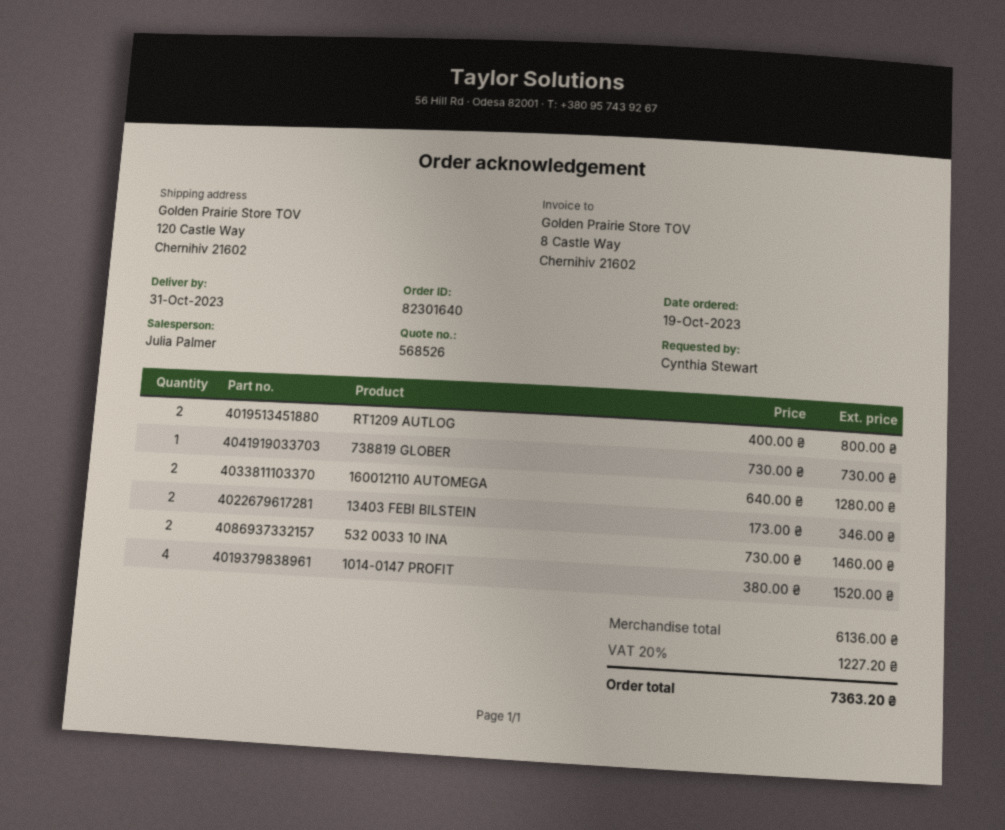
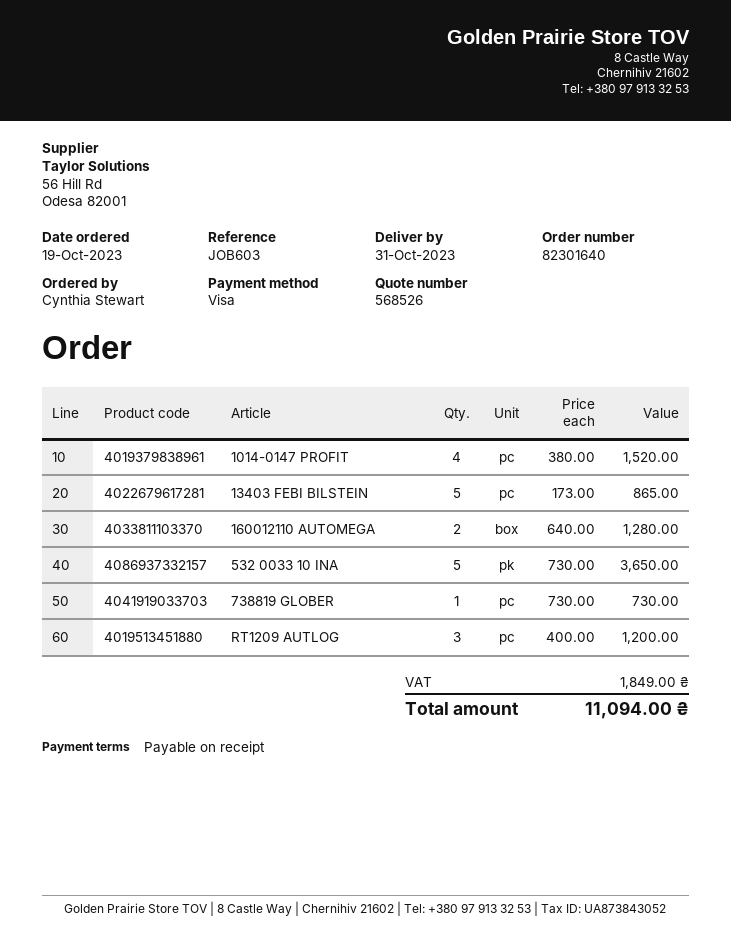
RT1209 AUTLOG: 2 x 400.00 = 800.00 -> 3 x 400.00 = 1200.00
13403 FEBI BILSTEIN: 2 x 173.00 = 346.00 -> 5 x 173.00 = 865.00
532 0033 10 INA: 2 x 730.00 = 1460.00 -> 5 x 730.00 = 3650.00
tax: 1227.20 -> 1849.00
total: 7363.20 -> 11094.00

